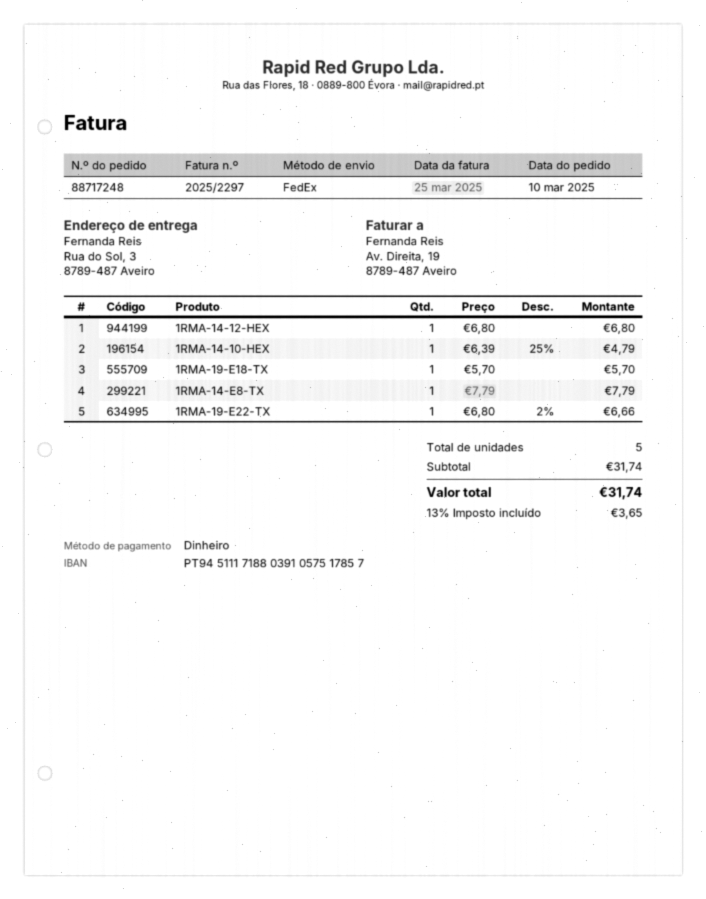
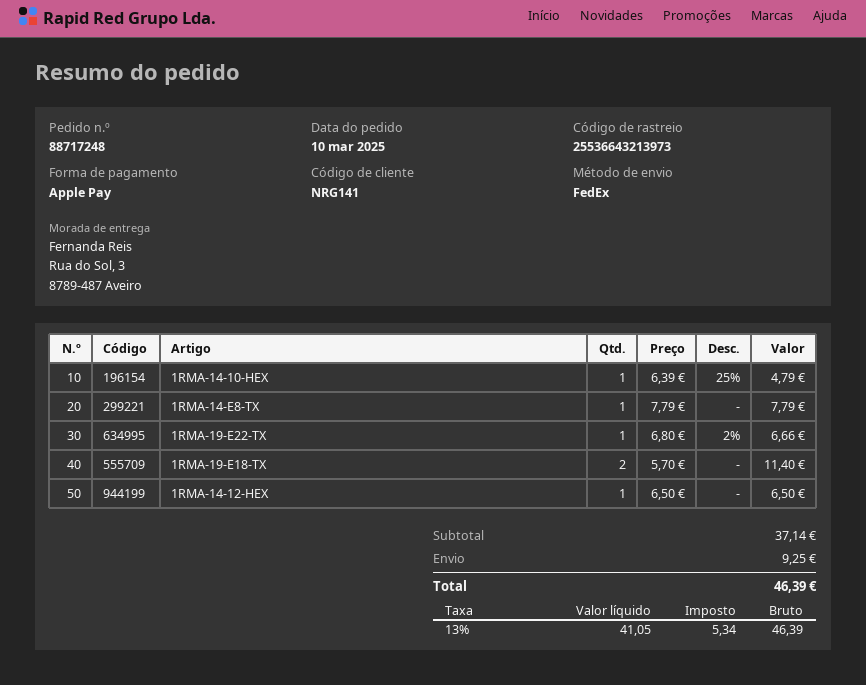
payment method: cash -> Apple Pay
1RMA-14-12-HEX: 1 x 6.80 = 6.80 -> 1 x 6.50 = 6.50
1RMA-19-E18-TX: 1 x 5.70 = 5.70 -> 2 x 5.70 = 11.40
subtotal: 31.74 -> 37.14
shipping: none -> 9.25
tax: 13% = 3.65 -> 13% = 5.34
total: 31.74 -> 46.39

